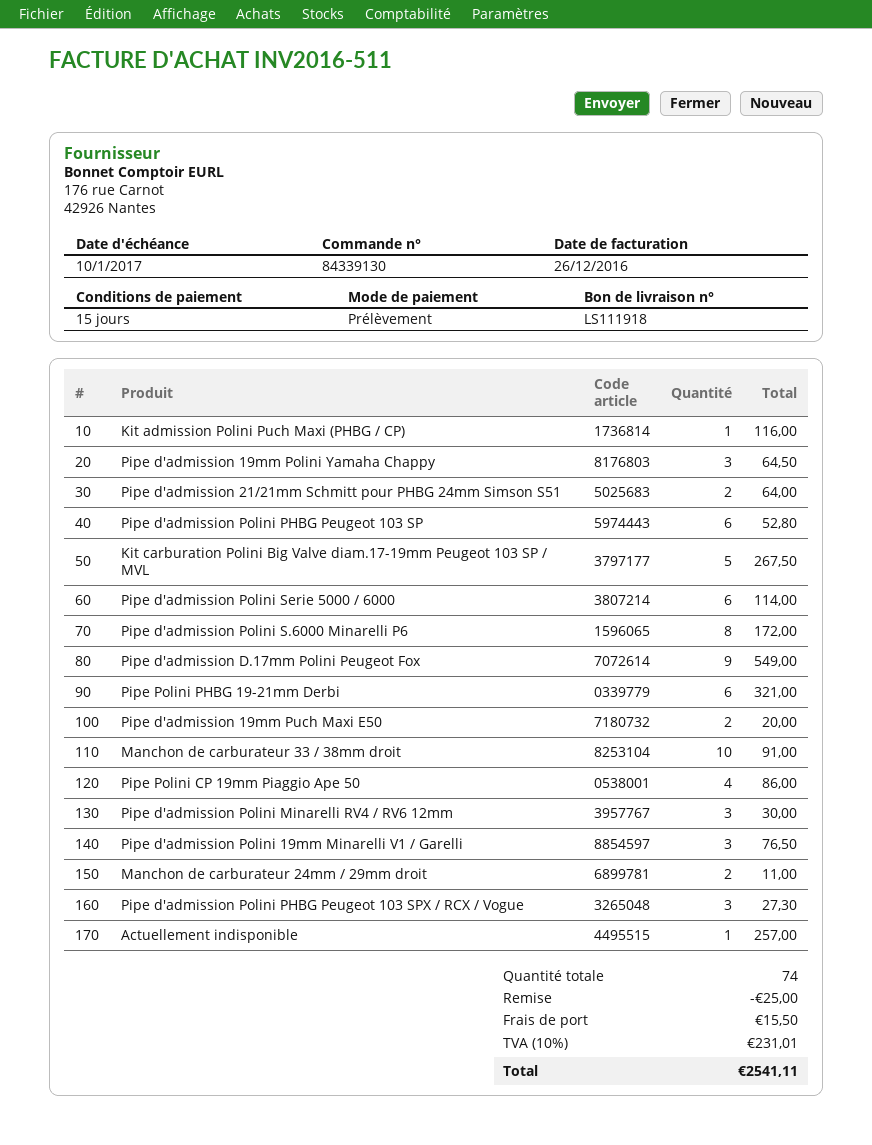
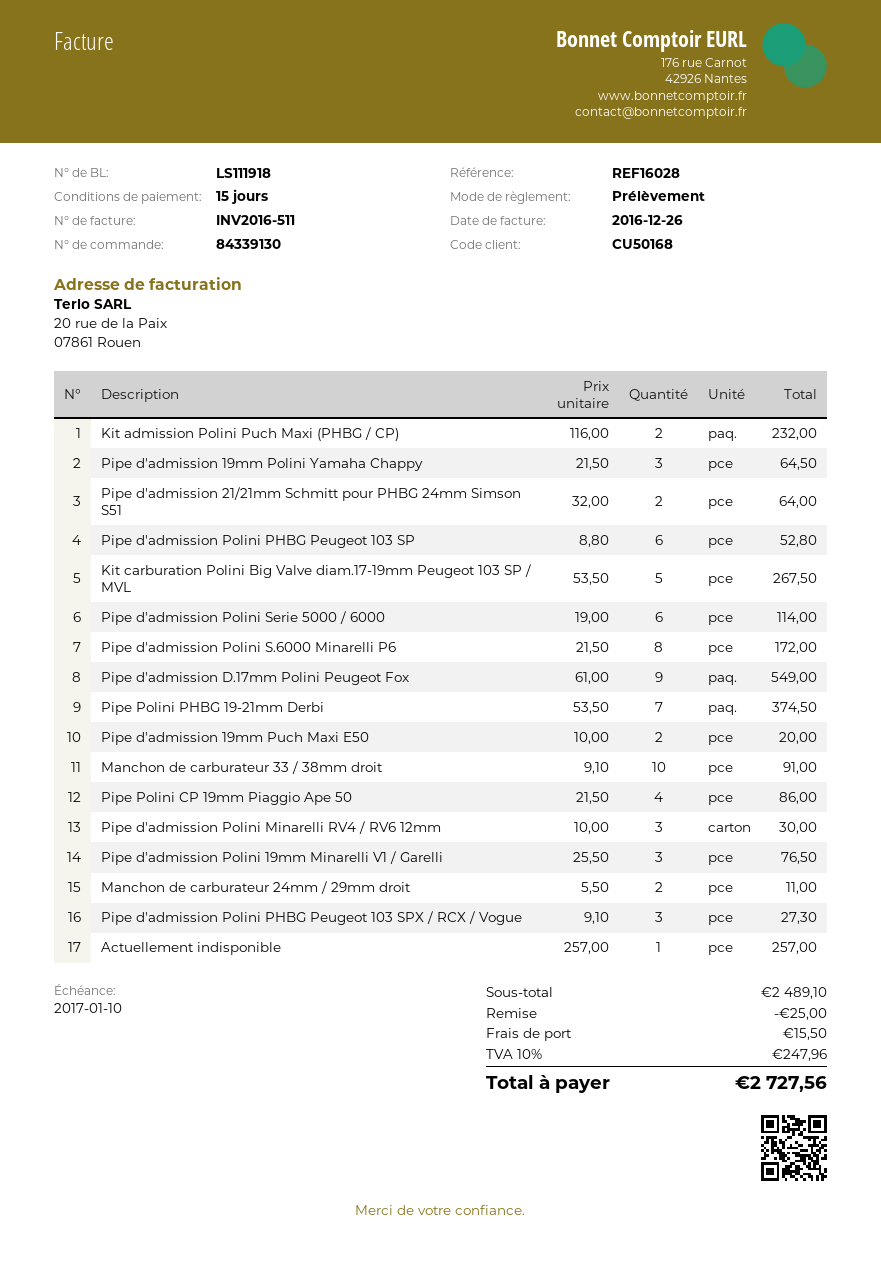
Kit admission Polini Puch Maxi (PHBG / CP): 1 for 116.00 -> 2 for 232.00
Pipe Polini PHBG 19-21mm Derbi: 6 for 321.00 -> 7 for 374.50
tax: 10% = 231.01 -> 10% = 247.96
total: 2541.11 -> 2727.56

